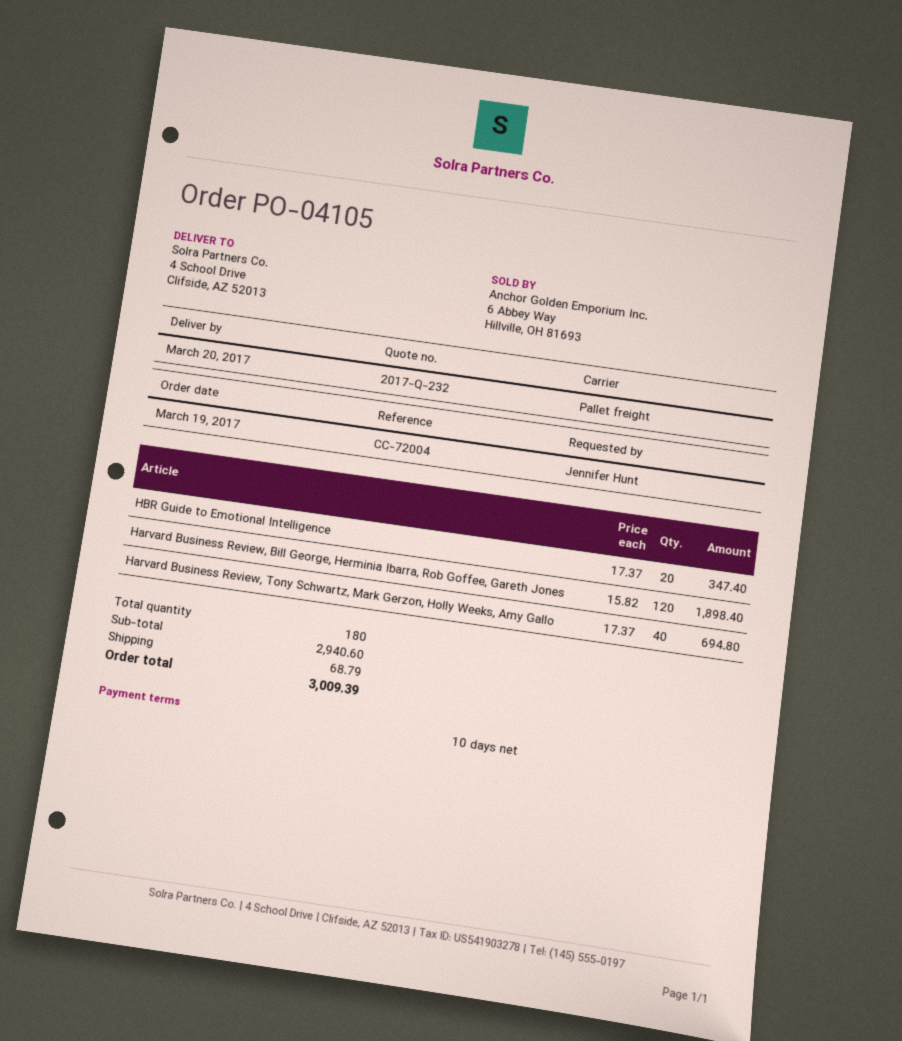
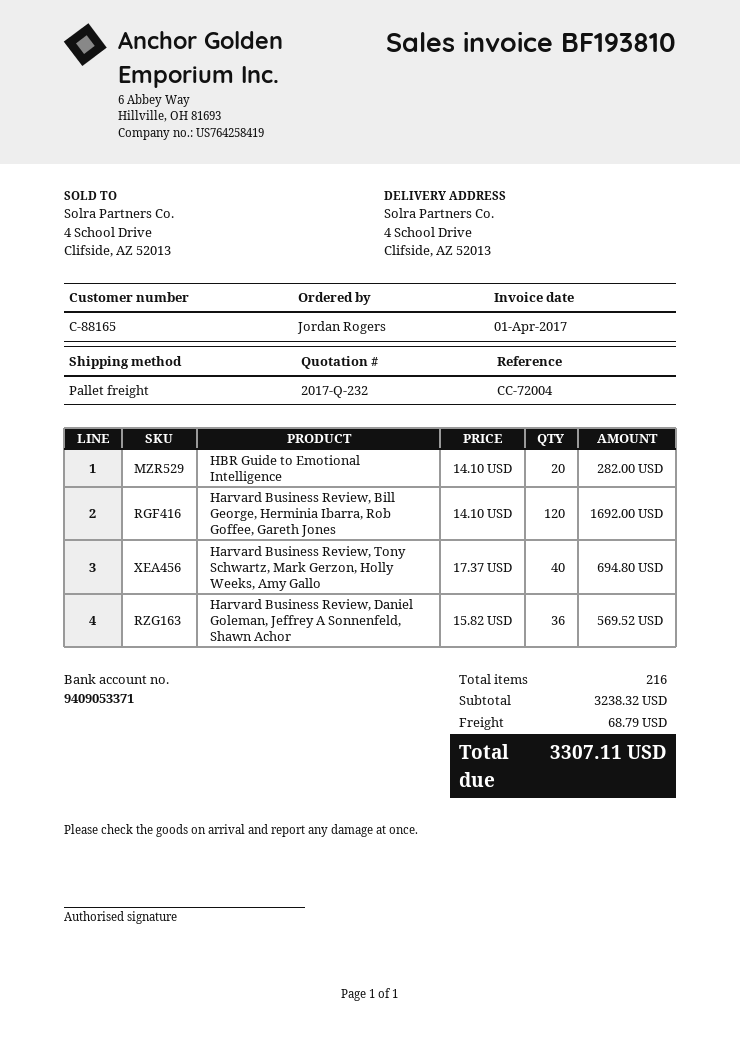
ordered by: Jennifer Hunt -> Jordan Rogers
HBR Guide to Emotional Intelligence: 20 x 17.37 = 347.40 -> 20 x 14.10 = 282.00
Harvard Business Review, Bill George, Herminia Ibarra, Rob Goffee, Gareth Jones: 120 x 15.82 = 1898.40 -> 120 x 14.10 = 1692.00
Harvard Business Review, Daniel Goleman, Jeffrey A Sonnenfeld, Shawn Achor: none -> 36 x 15.82 = 569.52
total quantity: 180 -> 216
subtotal: 2940.60 -> 3238.32
total: 3009.39 -> 3307.11

